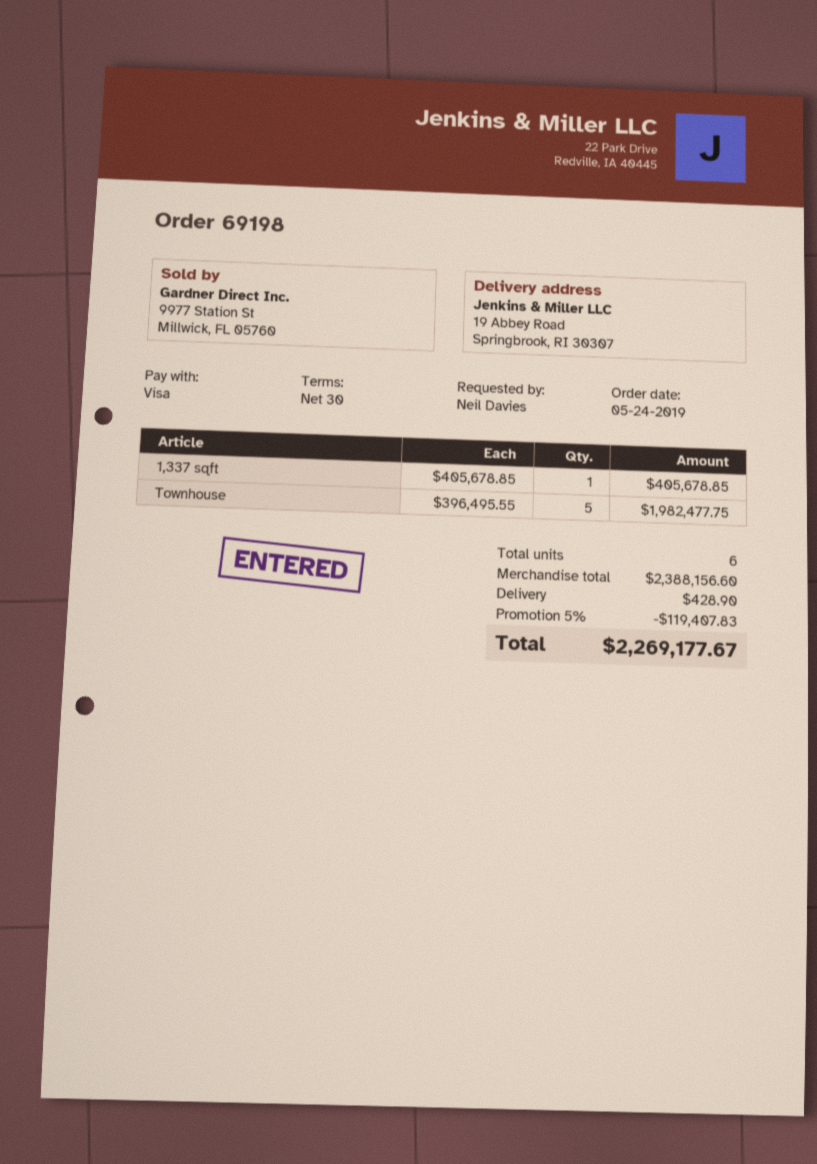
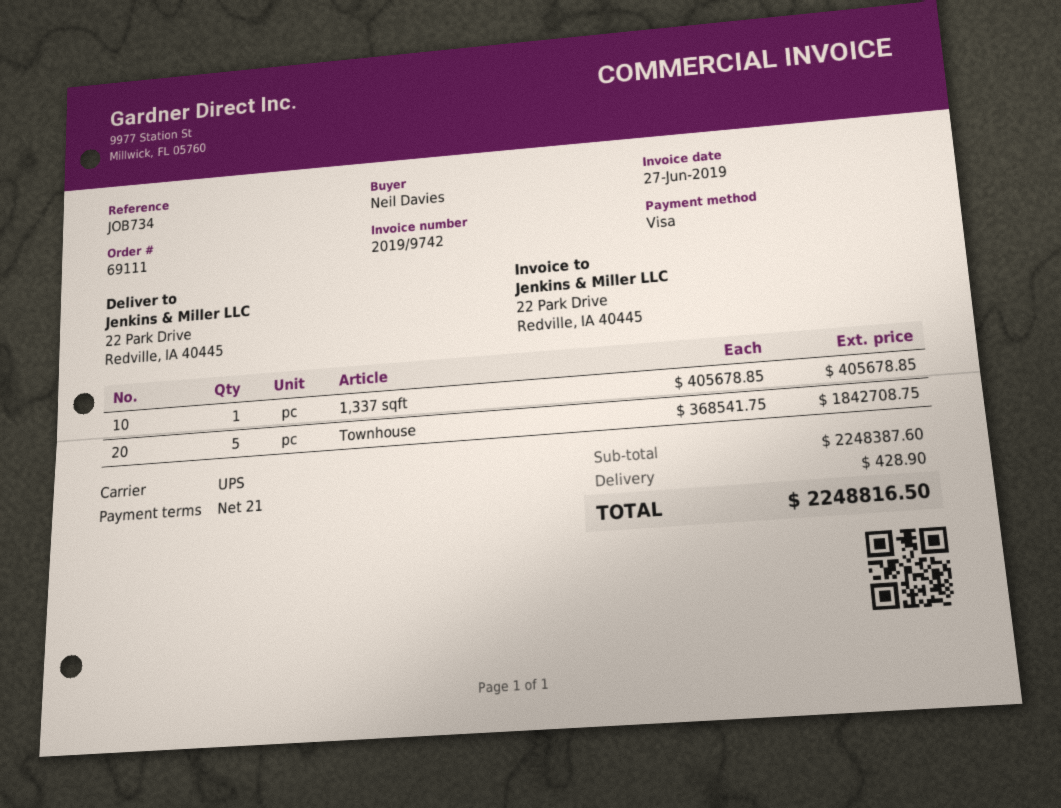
order number: 69198 -> 69111
payment terms: 30 days -> 21 days
ship to: 19 Abbey Road, Springbrook, RI 30307 -> 22 Park Drive, Redville, IA 40445
Townhouse: 5 x 396495.55 = 1982477.75 -> 5 x 368541.75 = 1842708.75
subtotal: 2388156.60 -> 2248387.60
discount: 5% = 119407.83 -> none
total: 2269177.67 -> 2248816.50

